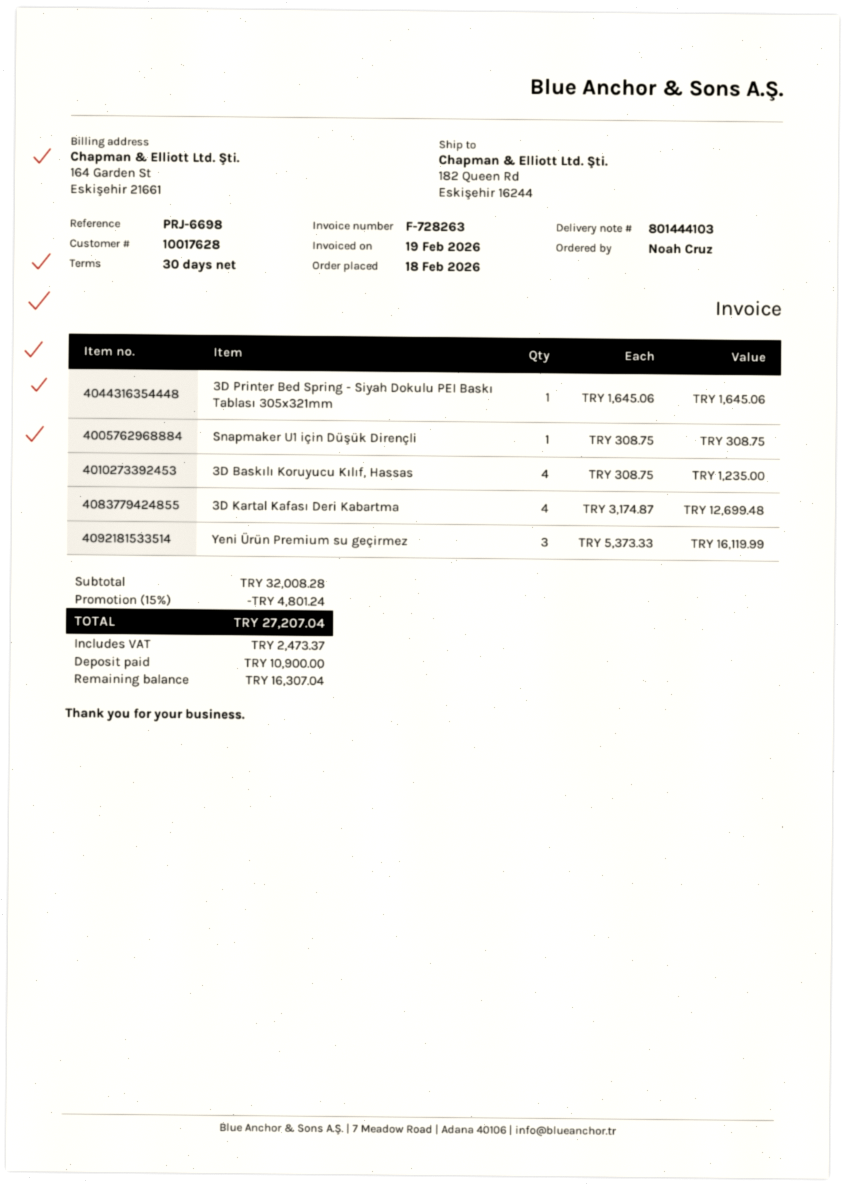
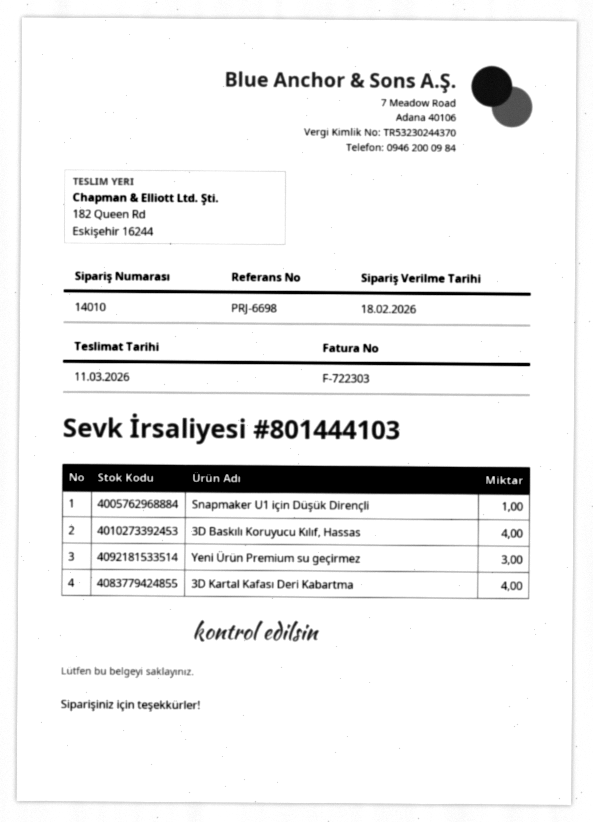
invoice number: F-728263 -> F-722303
3D Printer Bed Spring - Siyah Dokulu PEI Baskı Tablası 305x321mm: 1 -> none

